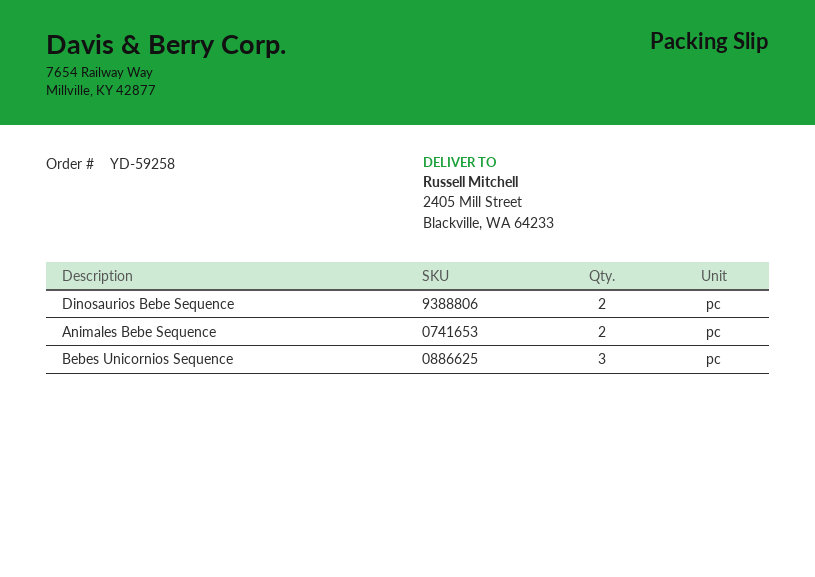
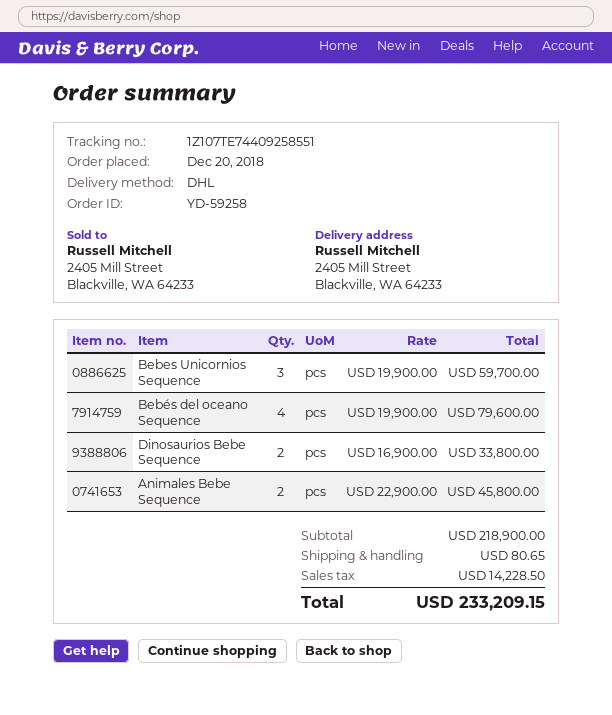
Bebés del oceano Sequence: none -> 4

